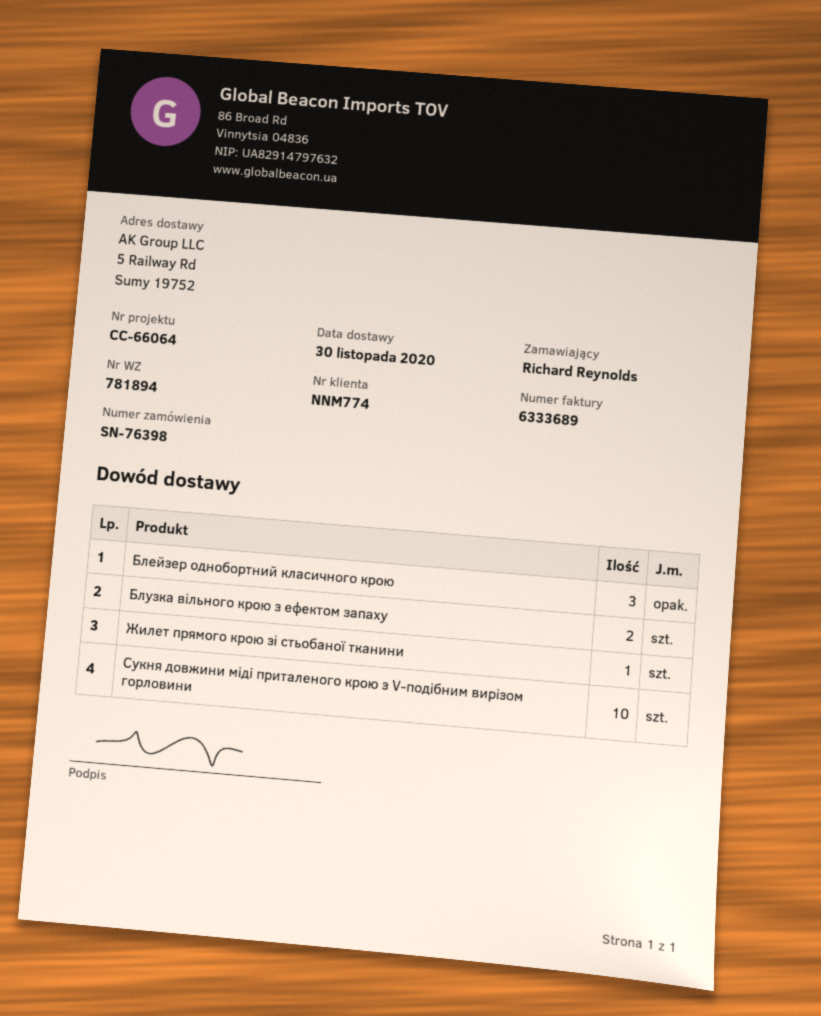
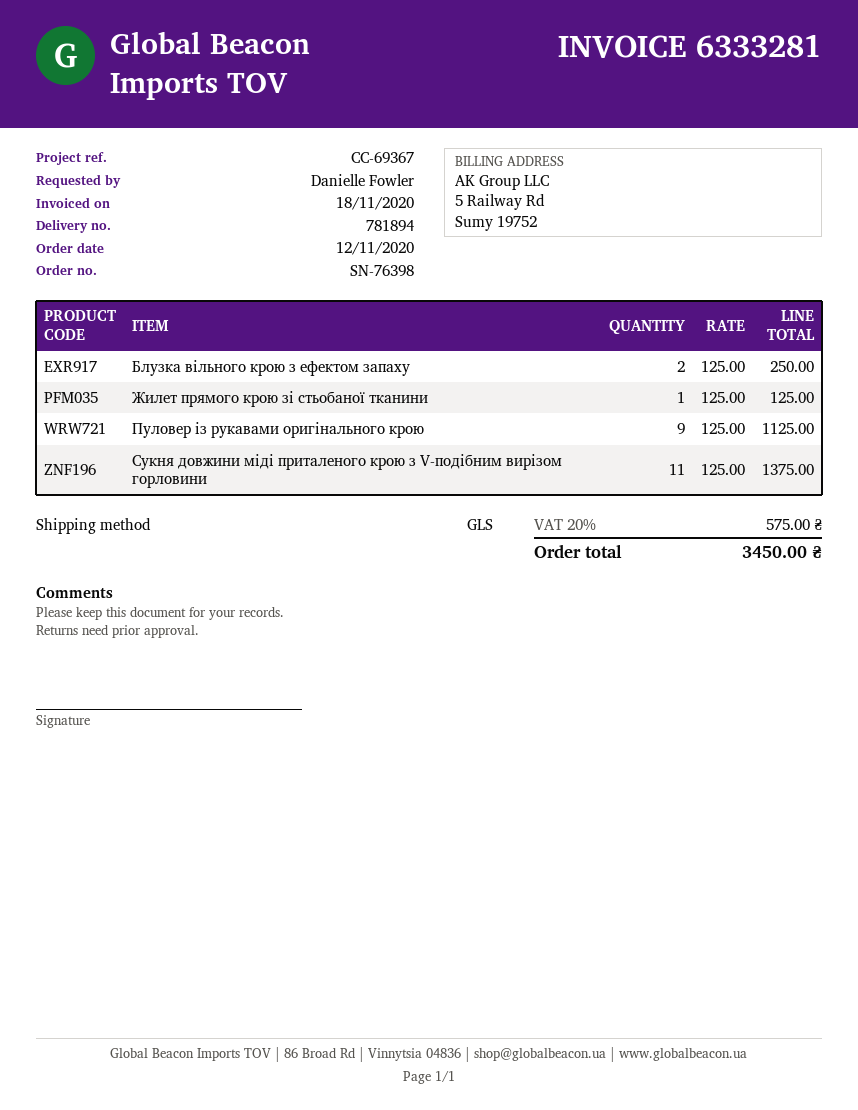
invoice number: 6333689 -> 6333281
reference: CC-66064 -> CC-69367
ordered by: Richard Reynolds -> Danielle Fowler
Блейзер однобортний класичного крою: 3 -> none
Сукня довжини міді приталеного крою з V-подібним вирізом горловини: 10 -> 11
Пуловер із рукавами оригінального крою: none -> 9

